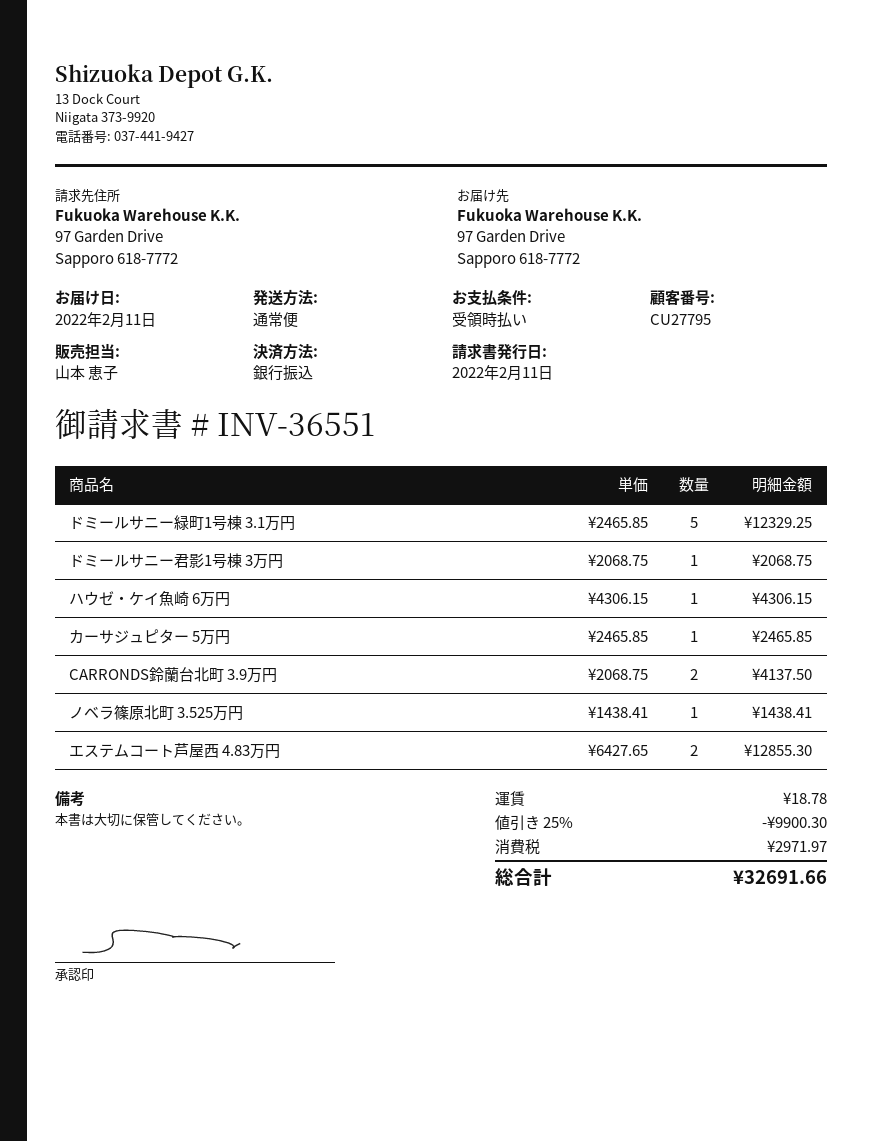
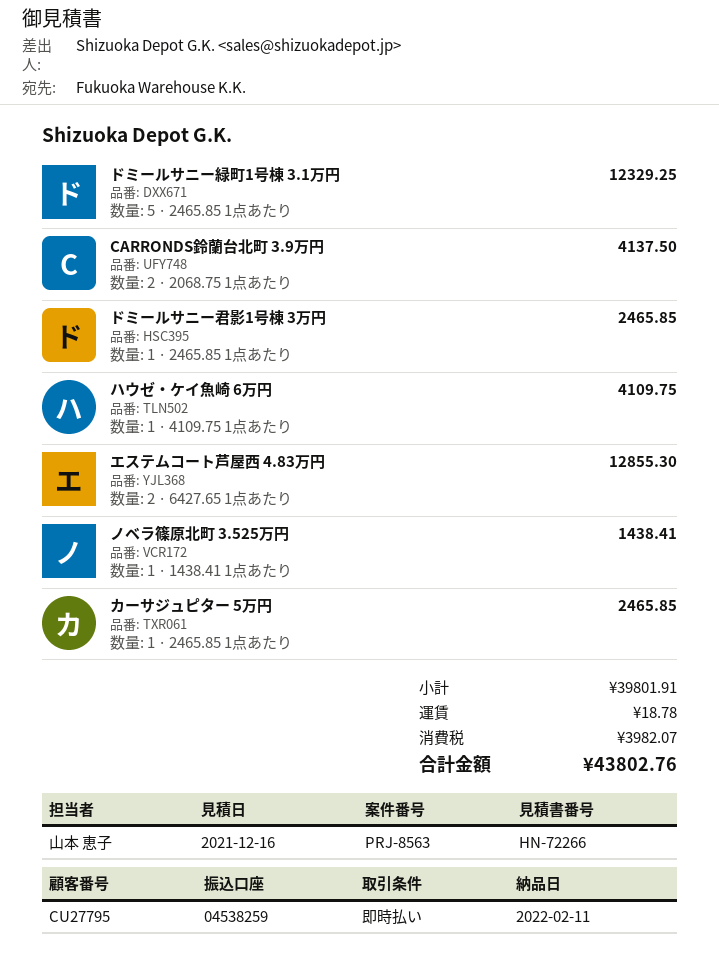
ドミールサニー君影1号棟 3万円: 1 x 2068.75 = 2068.75 -> 1 x 2465.85 = 2465.85
ハウゼ・ケイ魚崎 6万円: 1 x 4306.15 = 4306.15 -> 1 x 4109.75 = 4109.75
discount: 25% = 9900.30 -> none
tax: 2971.97 -> 3982.07
total: 32691.66 -> 43802.76

